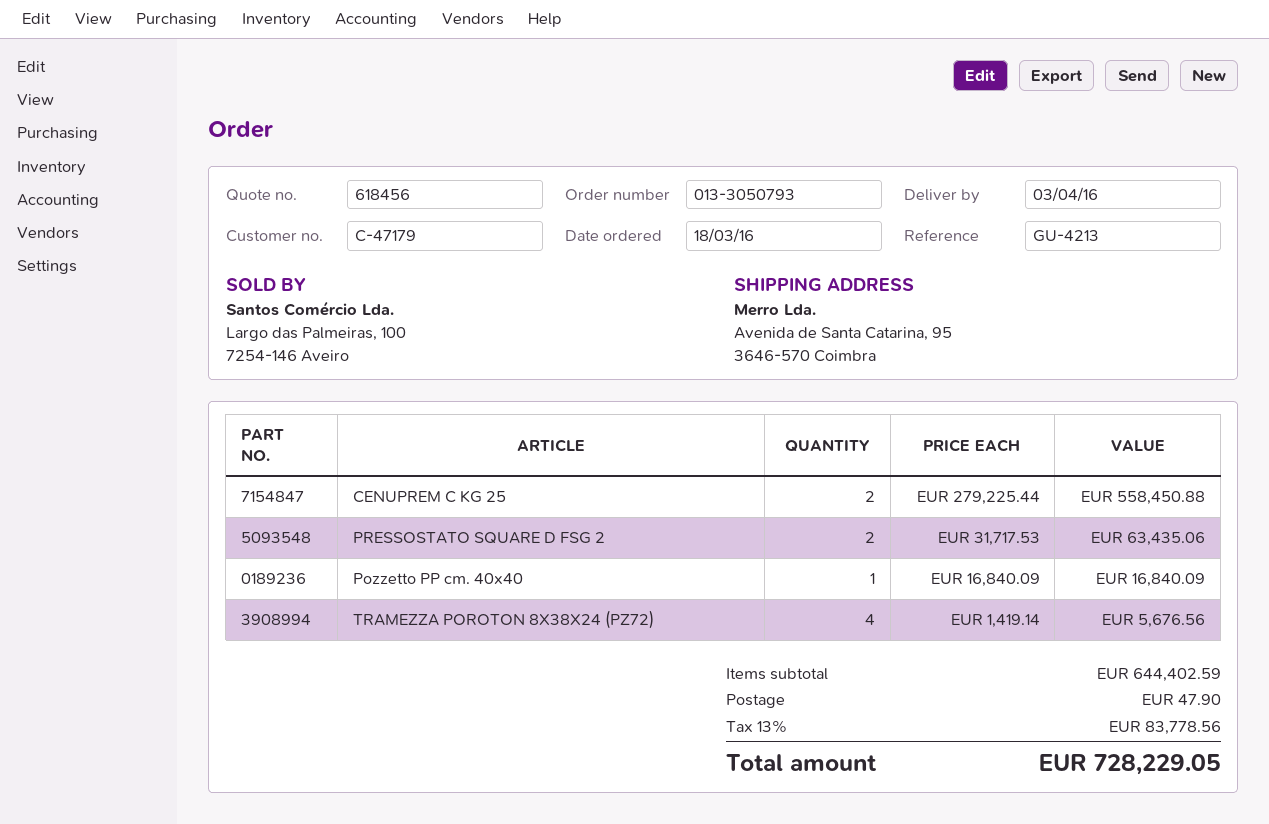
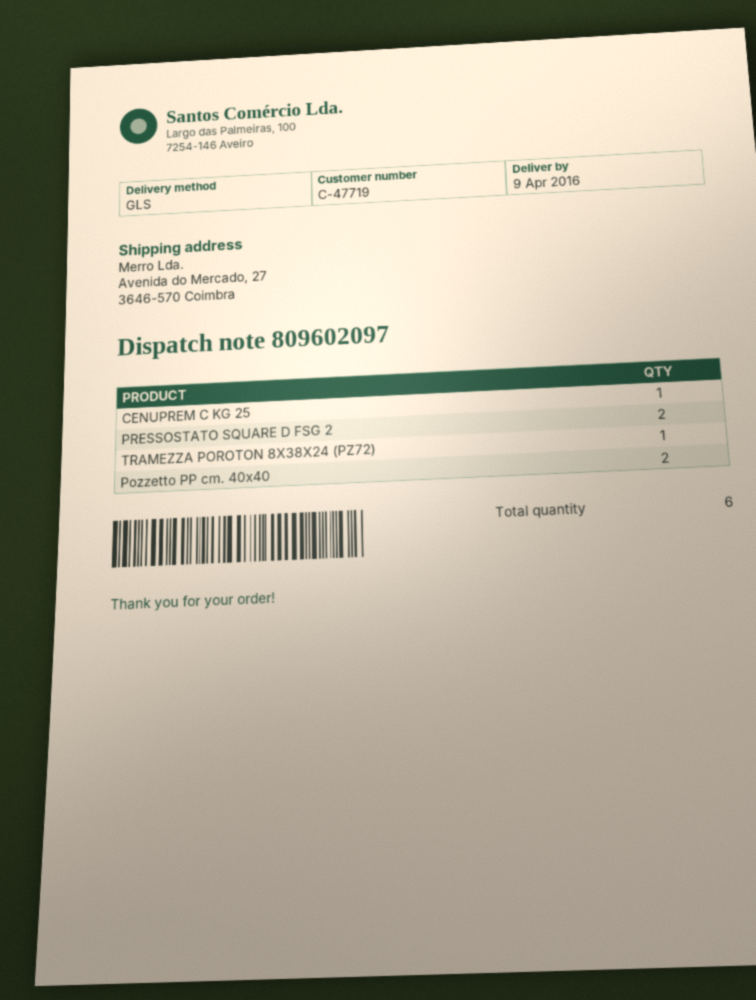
delivery date: 2016-04-03 -> 2016-04-09
customer number: C-47179 -> C-47719
ship to: Avenida de Santa Catarina, 95, 3646-570 Coimbra -> Avenida do Mercado, 27, 3646-570 Coimbra
CENUPREM C KG 25: 2 -> 1
Pozzetto PP cm. 40x40: 1 -> 2
TRAMEZZA POROTON 8X38X24 (PZ72): 4 -> 1

